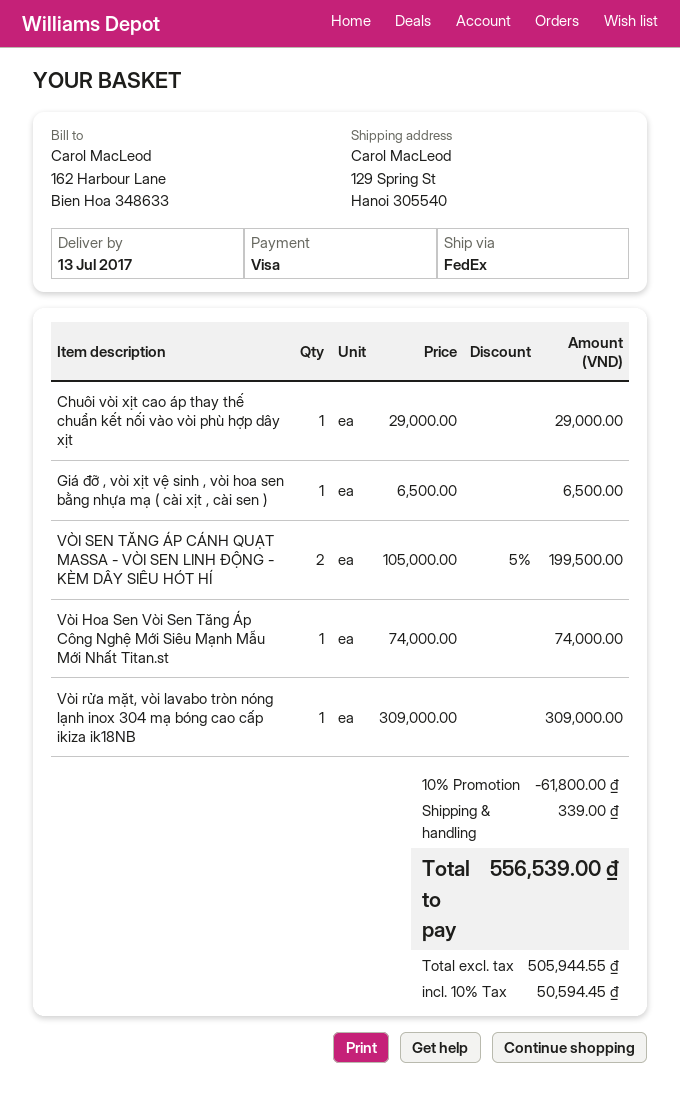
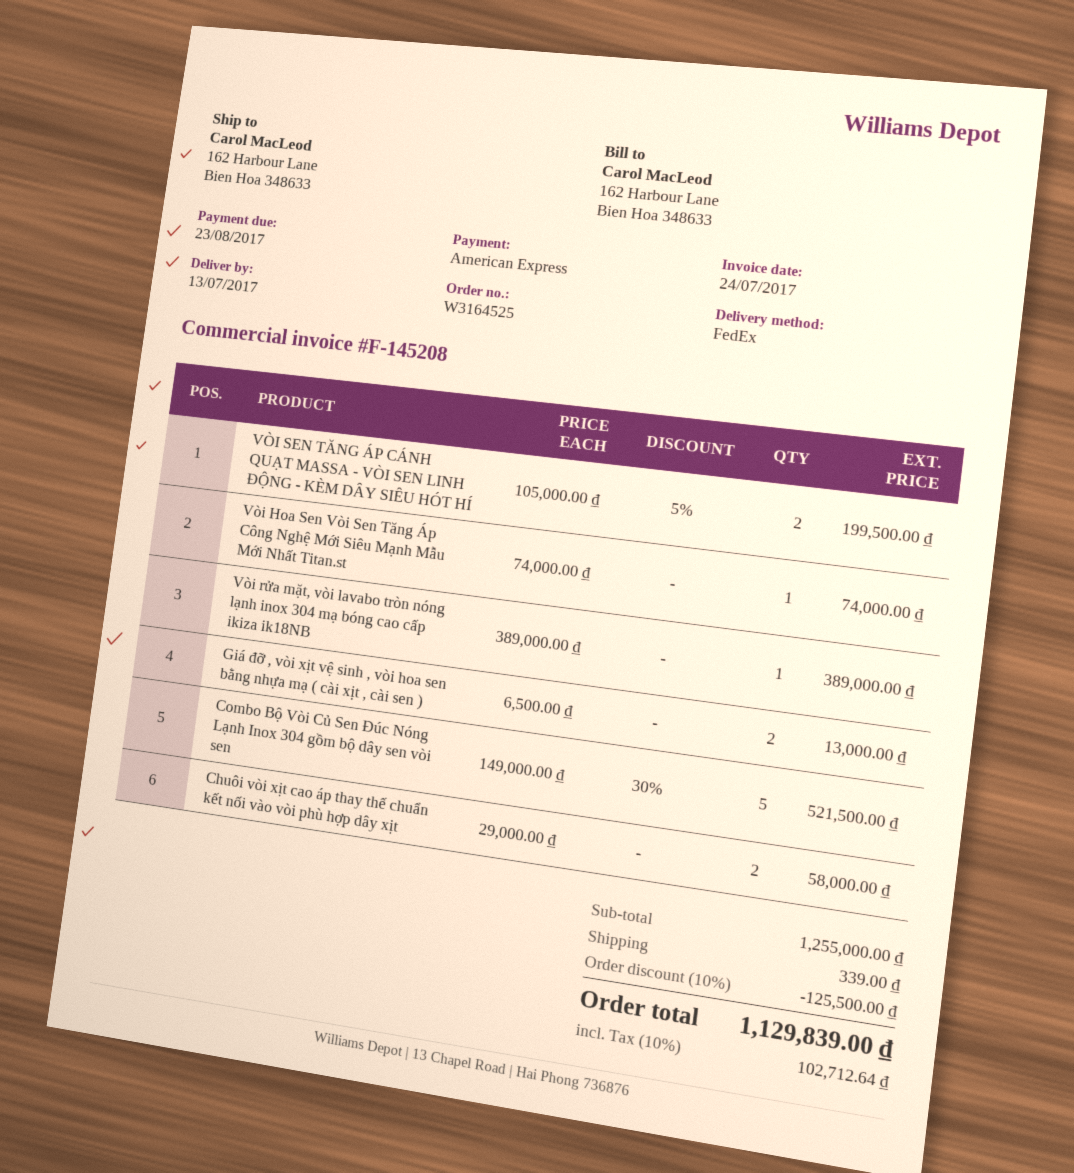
payment method: Visa -> American Express
ship to: 129 Spring St, Hanoi 305540 -> 162 Harbour Lane, Bien Hoa 348633
Chuôi vòi xịt cao áp thay thế chuẩn kết nối vào vòi phù hợp dây xịt: 1 x 29000.00 = 29000.00 -> 2 x 29000.00 = 58000.00
Giá đỡ , vòi xịt vệ sinh , vòi hoa sen bằng nhựa mạ ( cài xịt , cài sen ): 1 x 6500.00 = 6500.00 -> 2 x 6500.00 = 13000.00
Vòi rửa mặt, vòi lavabo tròn nóng lạnh inox 304 mạ bóng cao cấp ikiza ik18NB: 1 x 309000.00 = 309000.00 -> 1 x 389000.00 = 389000.00
Combo Bộ Vòi Củ Sen Đúc Nóng Lạnh Inox 304 gồm bộ dây sen vòi sen: none -> 5 x 149000.00 - 30% = 521500.00
discount: 10% = 61800.00 -> 10% = 125500.00
tax: 10% = 50594.45 -> 10% = 102712.64
total: 556539.00 -> 1129839.00

